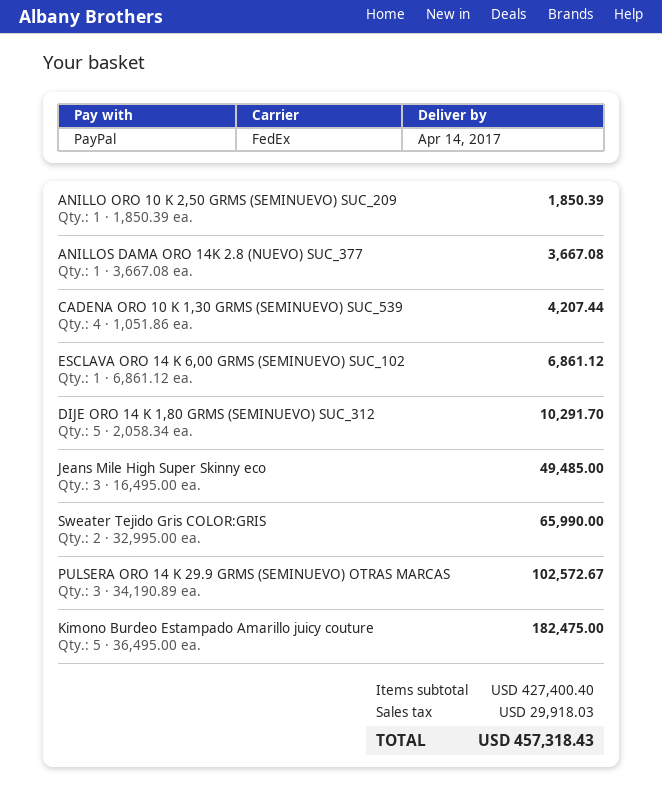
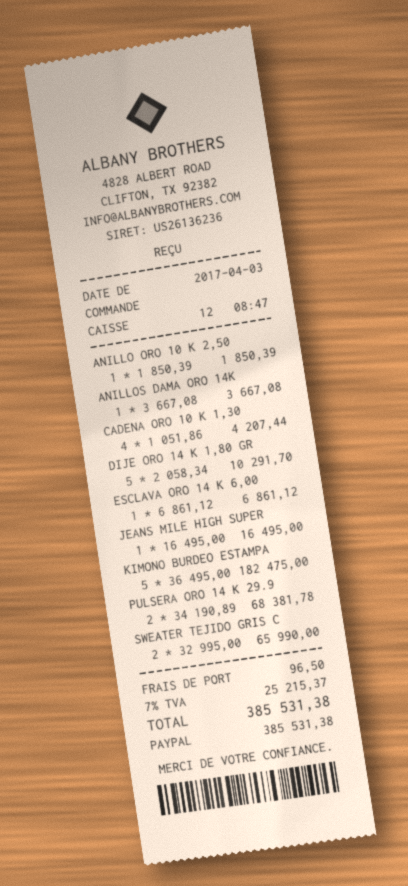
Jeans Mile High Super Skinny eco: 3 x 16495.00 = 49485.00 -> 1 x 16495.00 = 16495.00
PULSERA ORO 14 K 29.9 GRMS (SEMINUEVO) OTRAS MARCAS: 3 x 34190.89 = 102572.67 -> 2 x 34190.89 = 68381.78
shipping: none -> 96.50
tax: 29918.03 -> 25215.37
total: 457318.43 -> 385531.38

